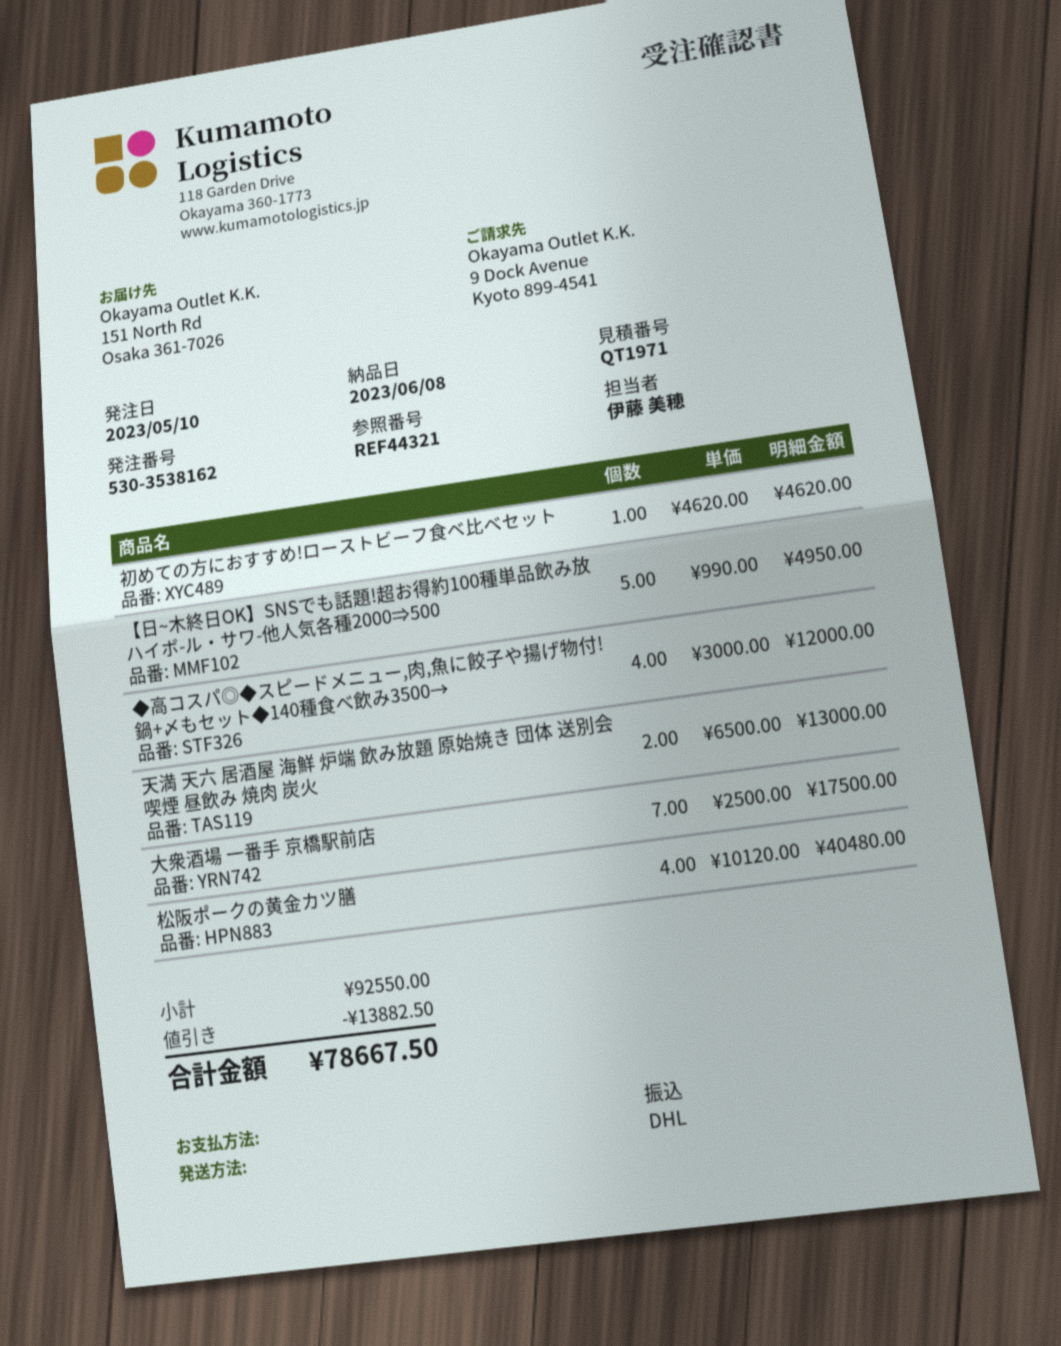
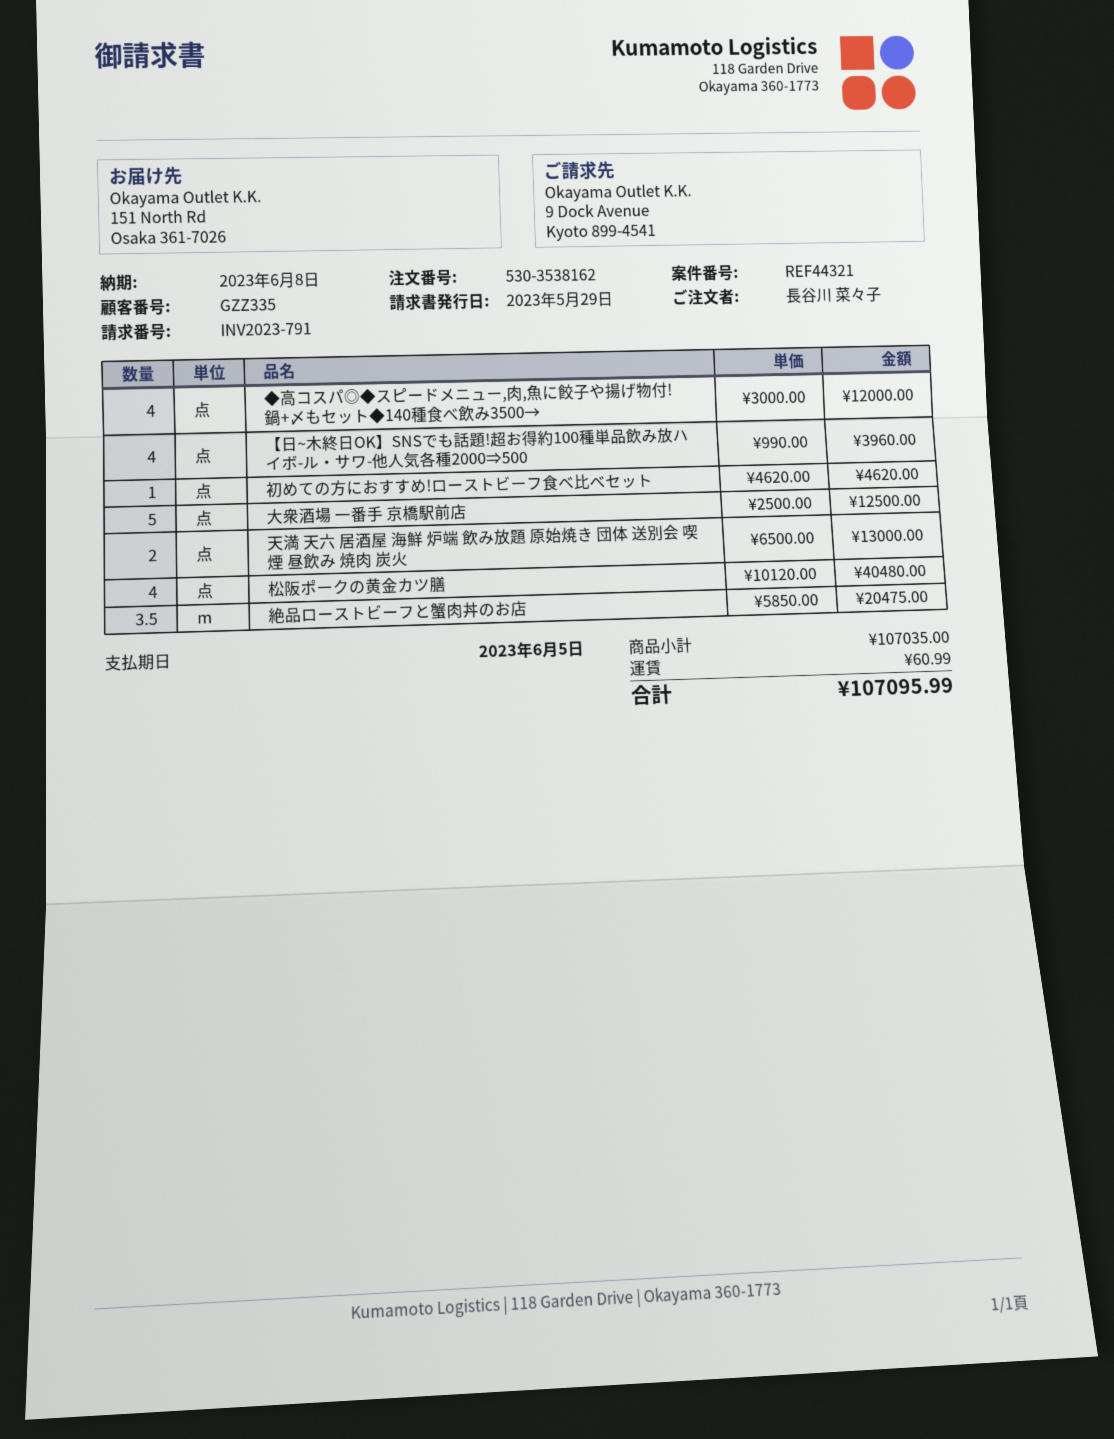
【日~木終日OK】SNSでも話題!超お得約100種単品飲み放ハイボ-ル・サワ-他人気各種2000⇒500: 5 x 990.00 = 4950.00 -> 4 x 990.00 = 3960.00
大衆酒場 一番手 京橋駅前店: 7 x 2500.00 = 17500.00 -> 5 x 2500.00 = 12500.00
絶品ローストビーフと蟹肉丼のお店: none -> 3.5 x 5850.00 = 20475.00
subtotal: 92550.00 -> 107035.00
discount: 13882.50 -> none
shipping: none -> 60.99
total: 78667.50 -> 107095.99

